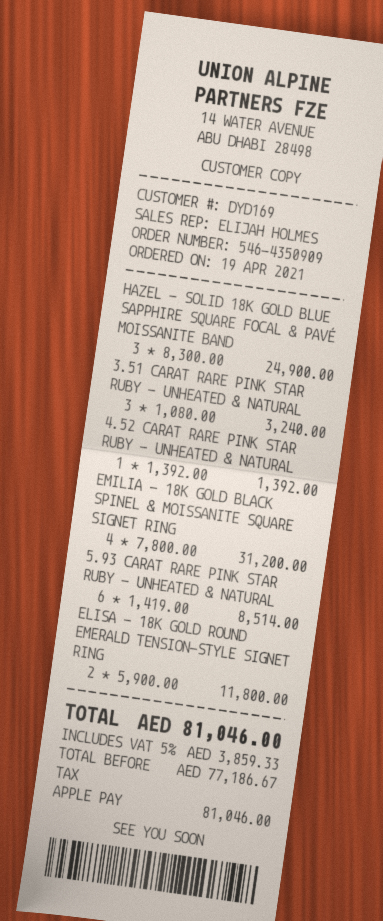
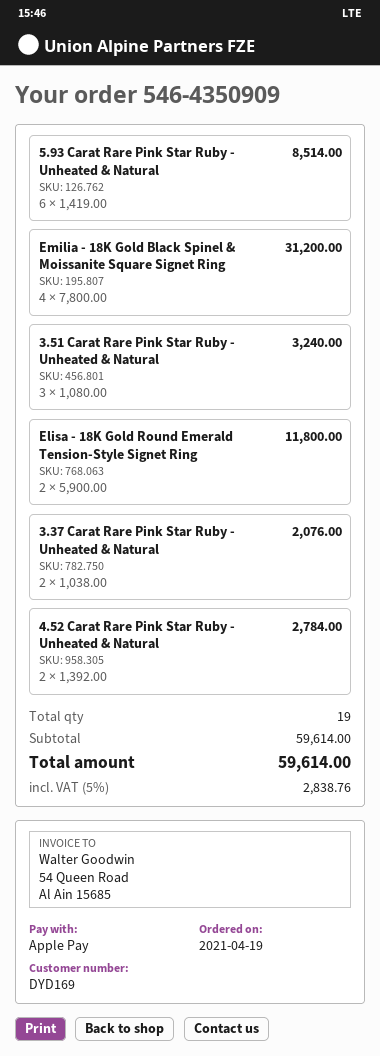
HAZEL - SOLID 18K GOLD BLUE SAPPHIRE SQUARE FOCAL & PAVÉ MOISSANITE BAND: 3 x 8300.00 = 24900.00 -> none
4.52 CARAT RARE PINK STAR RUBY - UNHEATED & NATURAL: 1 x 1392.00 = 1392.00 -> 2 x 1392.00 = 2784.00
3.37 Carat Rare Pink Star Ruby - Unheated & Natural: none -> 2 x 1038.00 = 2076.00
tax: 5% = 3859.33 -> 5% = 2838.76
total: 81046.00 -> 59614.00

